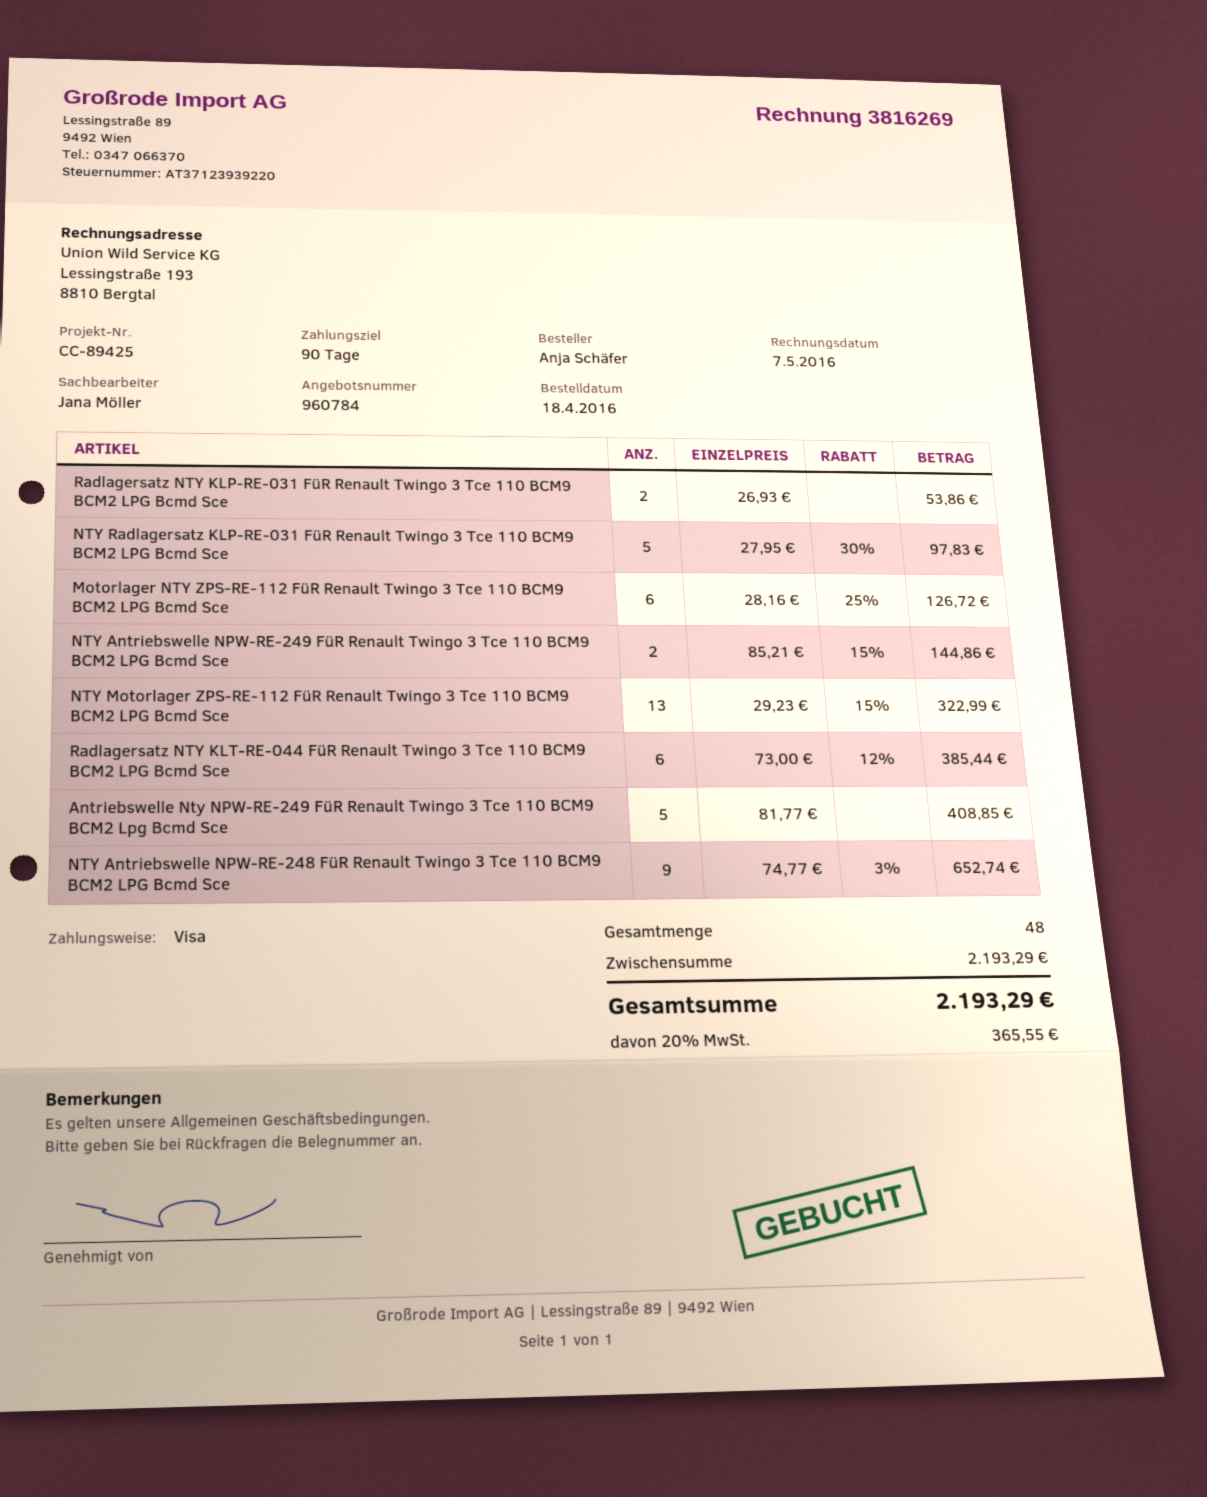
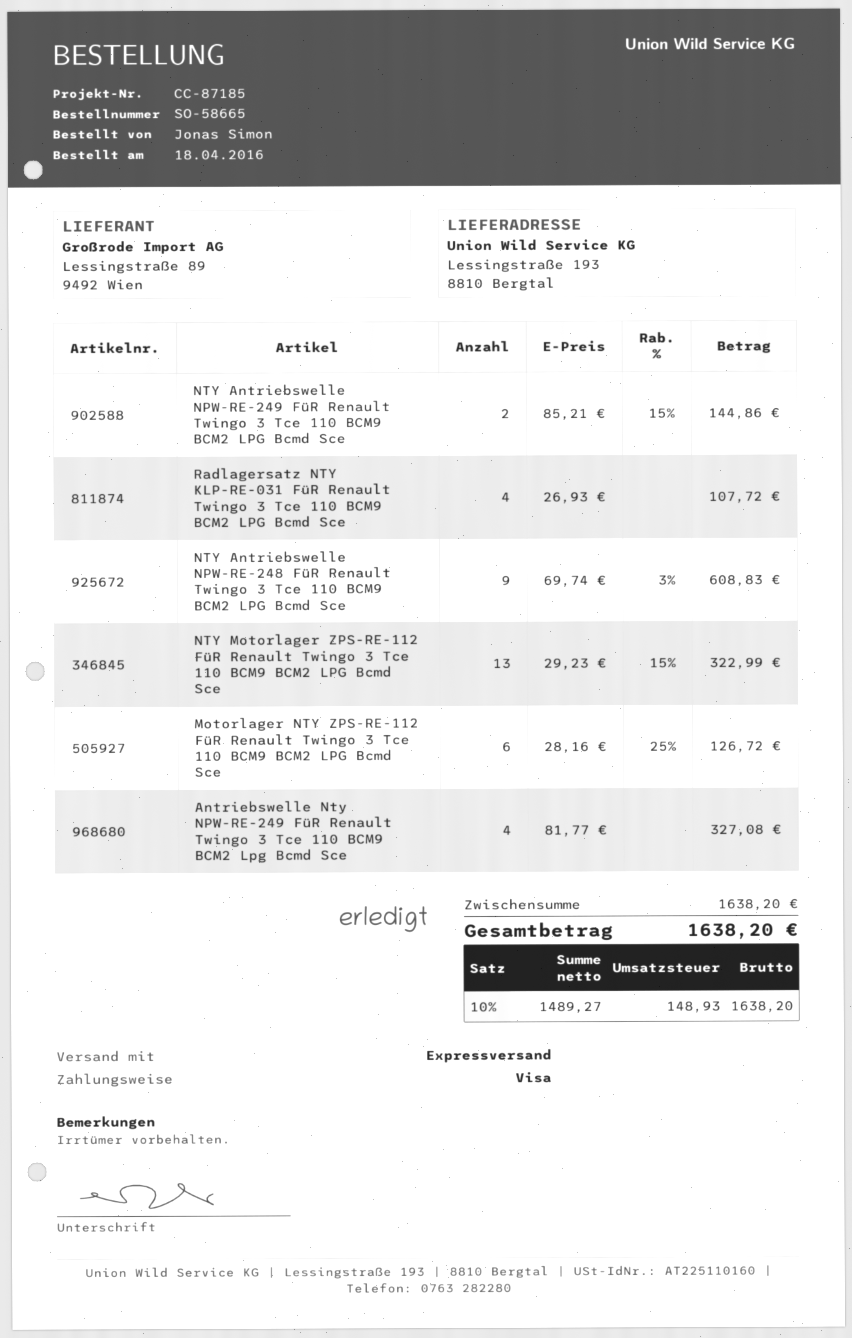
reference: CC-89425 -> CC-87185
ordered by: Anja Schäfer -> Jonas Simon
Radlagersatz NTY KLP-RE-031 FüR Renault Twingo 3 Tce 110 BCM9 BCM2 LPG Bcmd Sce: 2 x 26.93 = 53.86 -> 4 x 26.93 = 107.72
NTY Radlagersatz KLP-RE-031 FüR Renault Twingo 3 Tce 110 BCM9 BCM2 LPG Bcmd Sce: 5 x 27.95 - 30% = 97.83 -> none
Radlagersatz NTY KLT-RE-044 FüR Renault Twingo 3 Tce 110 BCM9 BCM2 LPG Bcmd Sce: 6 x 73.00 - 12% = 385.44 -> none
Antriebswelle Nty NPW-RE-249 FüR Renault Twingo 3 Tce 110 BCM9 BCM2 Lpg Bcmd Sce: 5 x 81.77 = 408.85 -> 4 x 81.77 = 327.08
NTY Antriebswelle NPW-RE-248 FüR Renault Twingo 3 Tce 110 BCM9 BCM2 LPG Bcmd Sce: 9 x 74.77 - 3% = 652.74 -> 9 x 69.74 - 3% = 608.83
subtotal: 2193.29 -> 1638.20
tax: 20% = 365.55 -> 10% = 148.93
total: 2193.29 -> 1638.20

